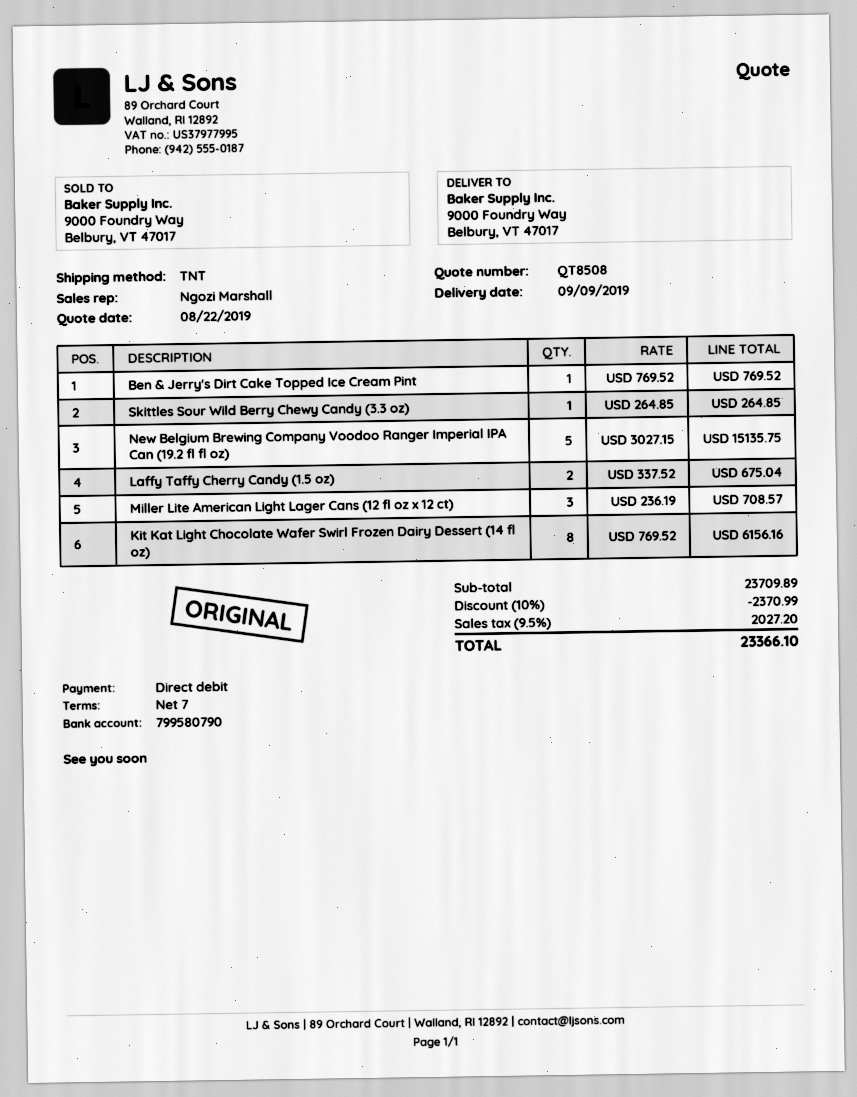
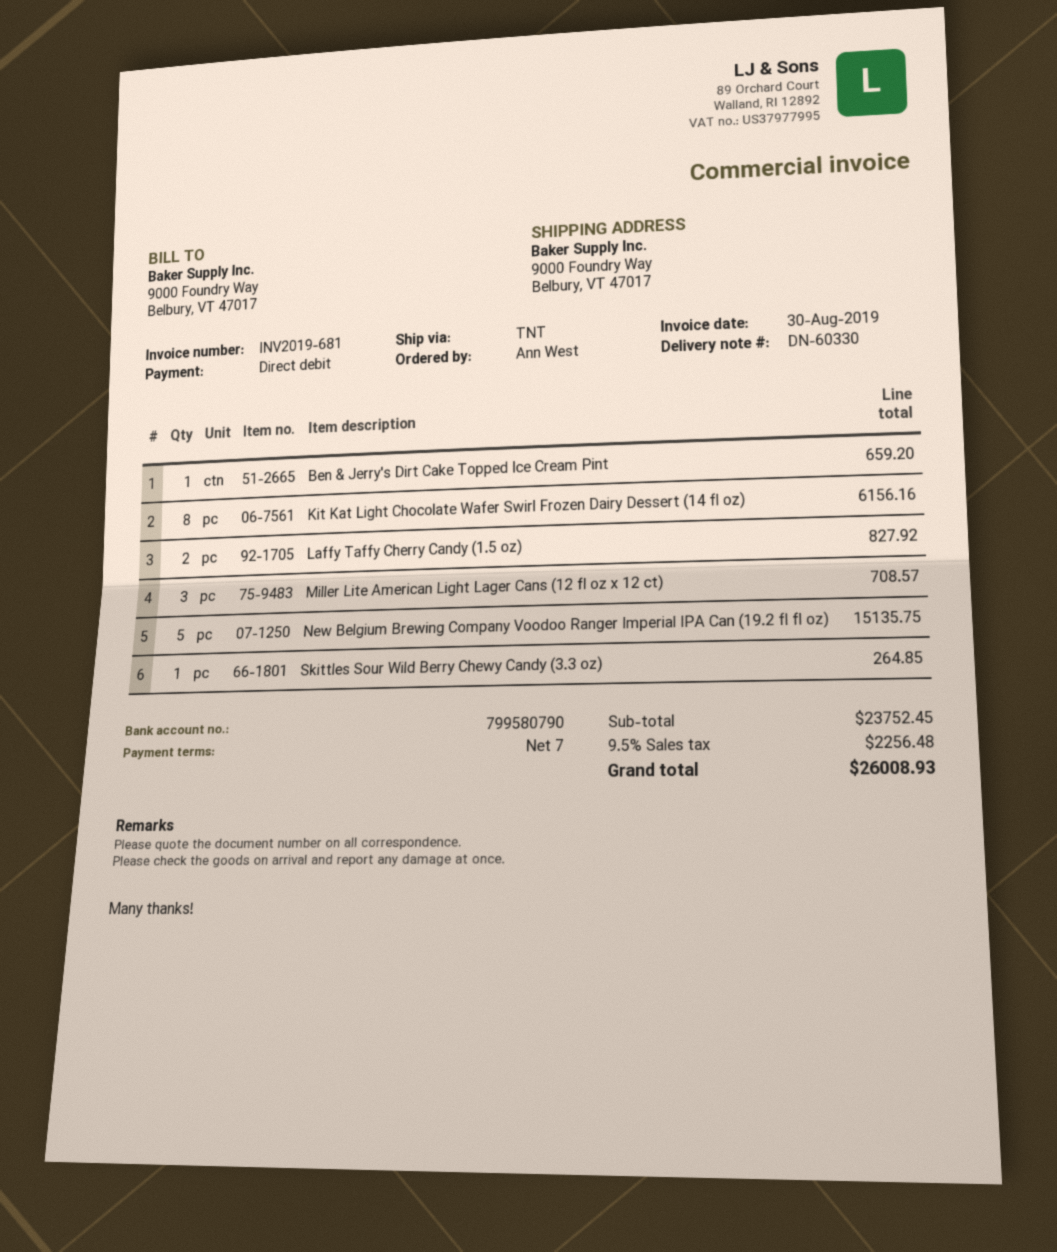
Ben & Jerry's Dirt Cake Topped Ice Cream Pint: 1 for 769.52 -> 1 for 659.20
Laffy Taffy Cherry Candy (1.5 oz): 2 for 675.04 -> 2 for 827.92
subtotal: 23709.89 -> 23752.45
discount: 10% = 2370.99 -> none
tax: 9.5% = 2027.20 -> 9.5% = 2256.48
total: 23366.10 -> 26008.93

